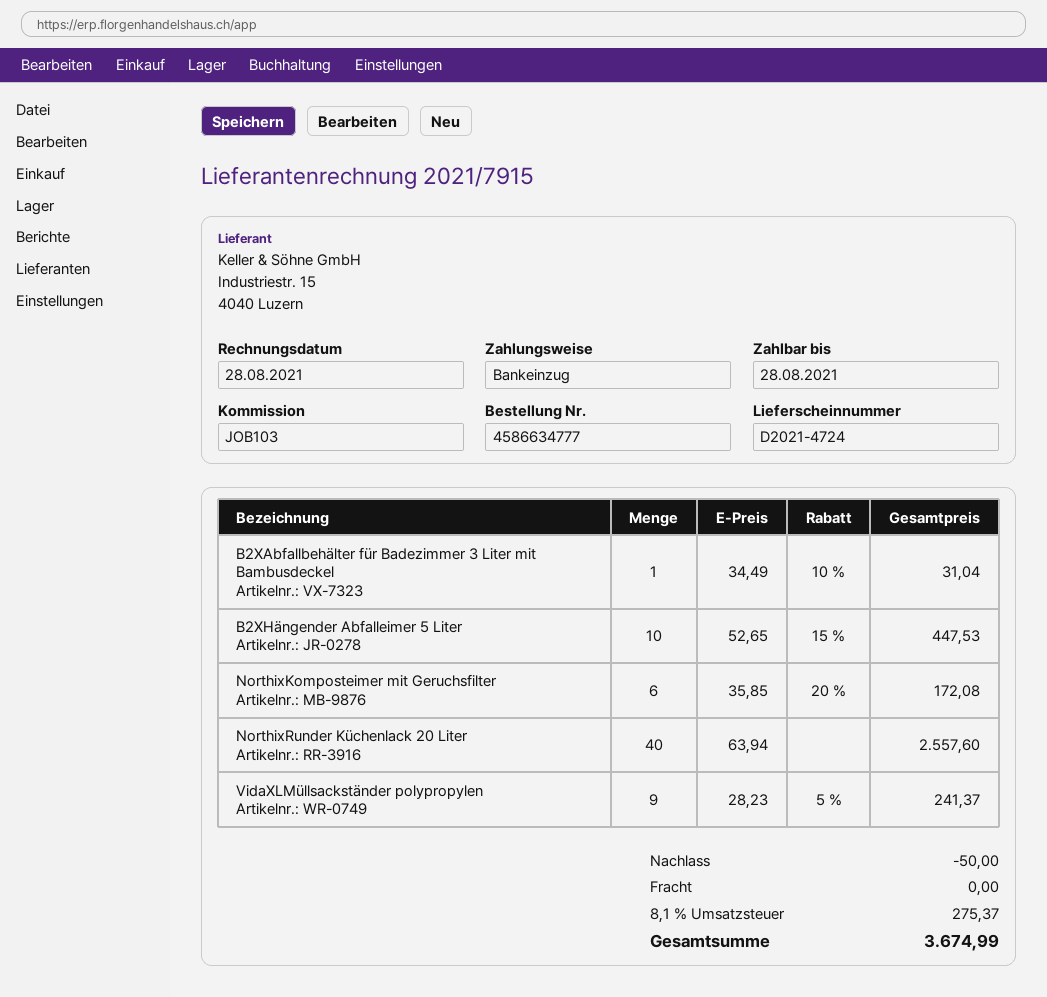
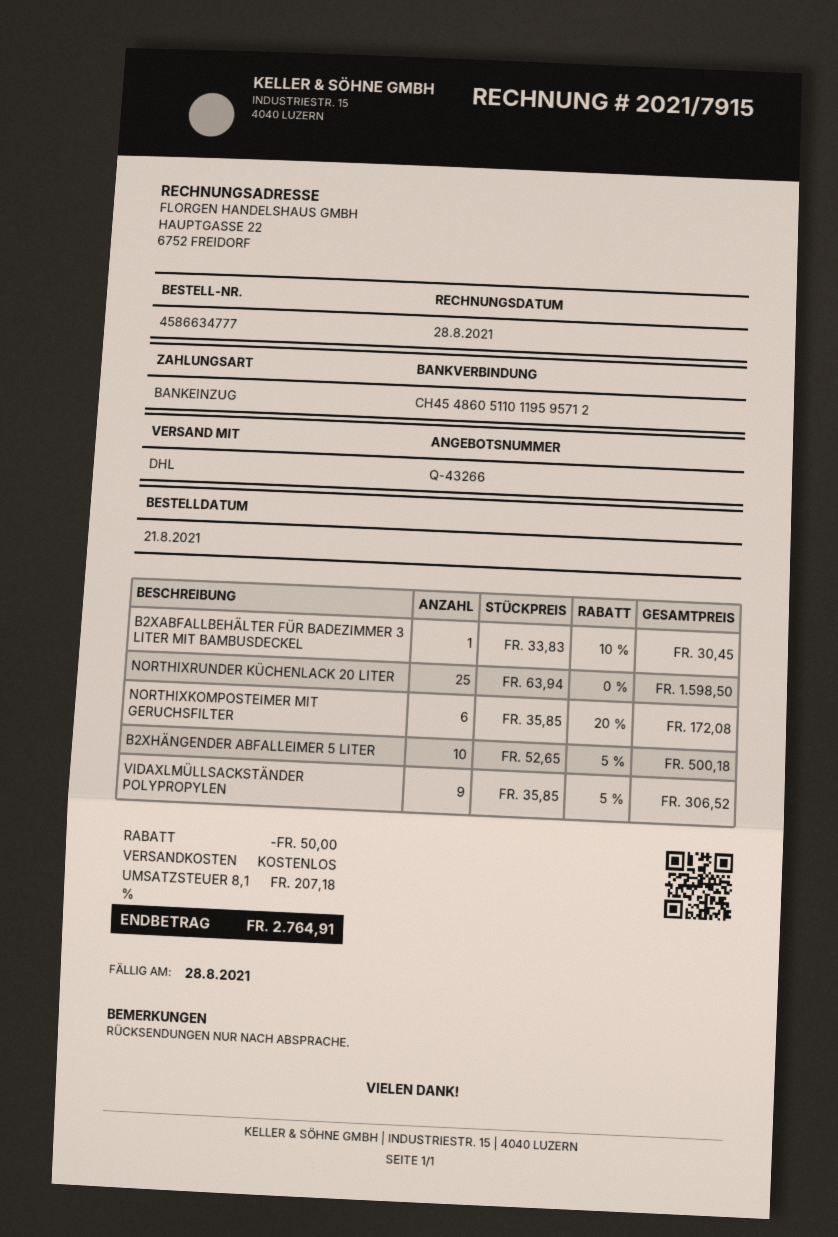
B2XAbfallbehälter für Badezimmer 3 Liter mit Bambusdeckel: 1 x 34.49 - 10% = 31.04 -> 1 x 33.83 - 10% = 30.45
B2XHängender Abfalleimer 5 Liter: 10 x 52.65 - 15% = 447.53 -> 10 x 52.65 - 5% = 500.18
NorthixRunder Küchenlack 20 Liter: 40 x 63.94 = 2557.60 -> 25 x 63.94 = 1598.50
VidaXLMüllsackständer polypropylen: 9 x 28.23 - 5% = 241.37 -> 9 x 35.85 - 5% = 306.52
tax: 8.1% = 275.37 -> 8.1% = 207.18
total: 3674.99 -> 2764.91

